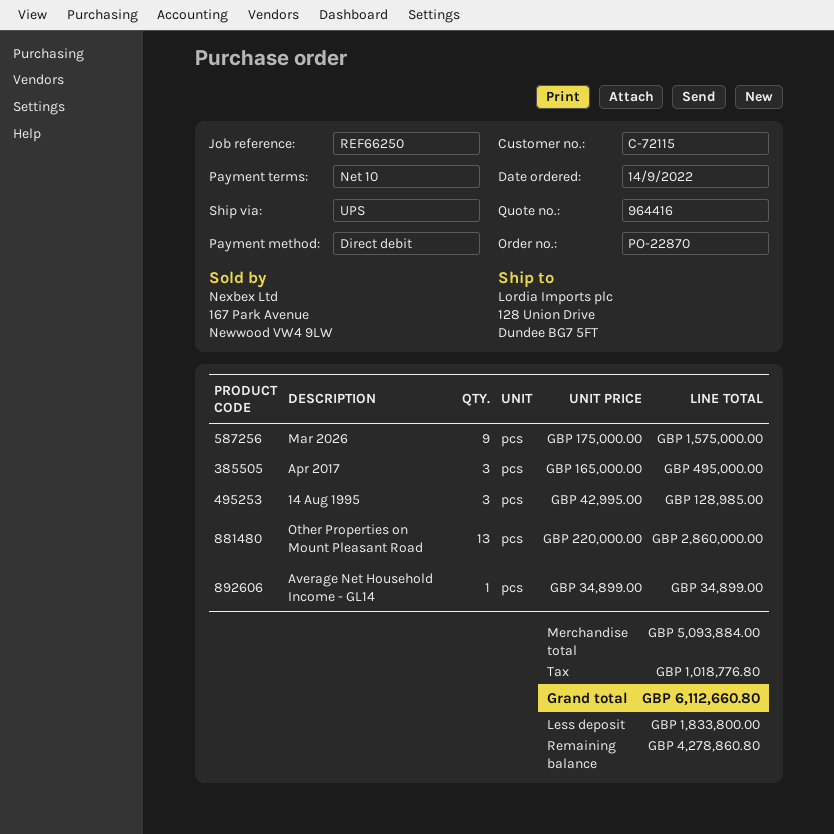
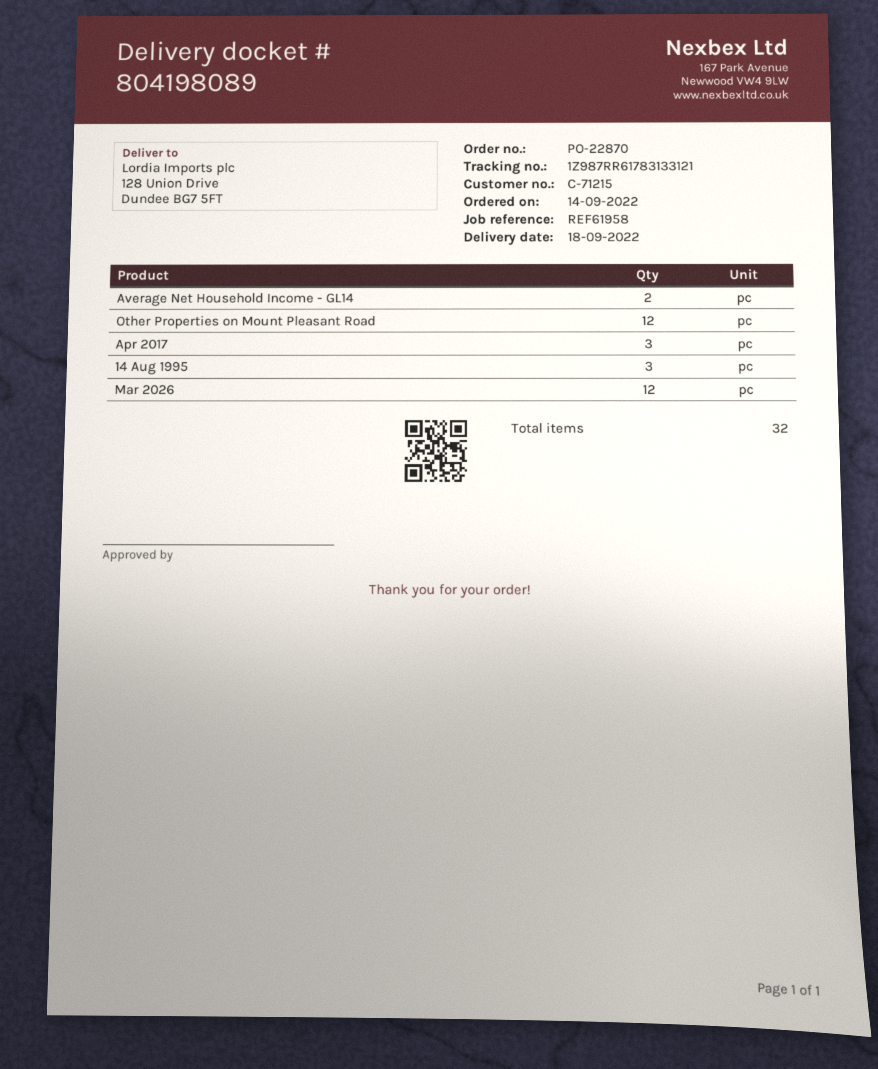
customer number: C-72115 -> C-71215
reference: REF66250 -> REF61958
Mar 2026: 9 -> 12
Other Properties on Mount Pleasant Road: 13 -> 12
Average Net Household Income - GL14: 1 -> 2

